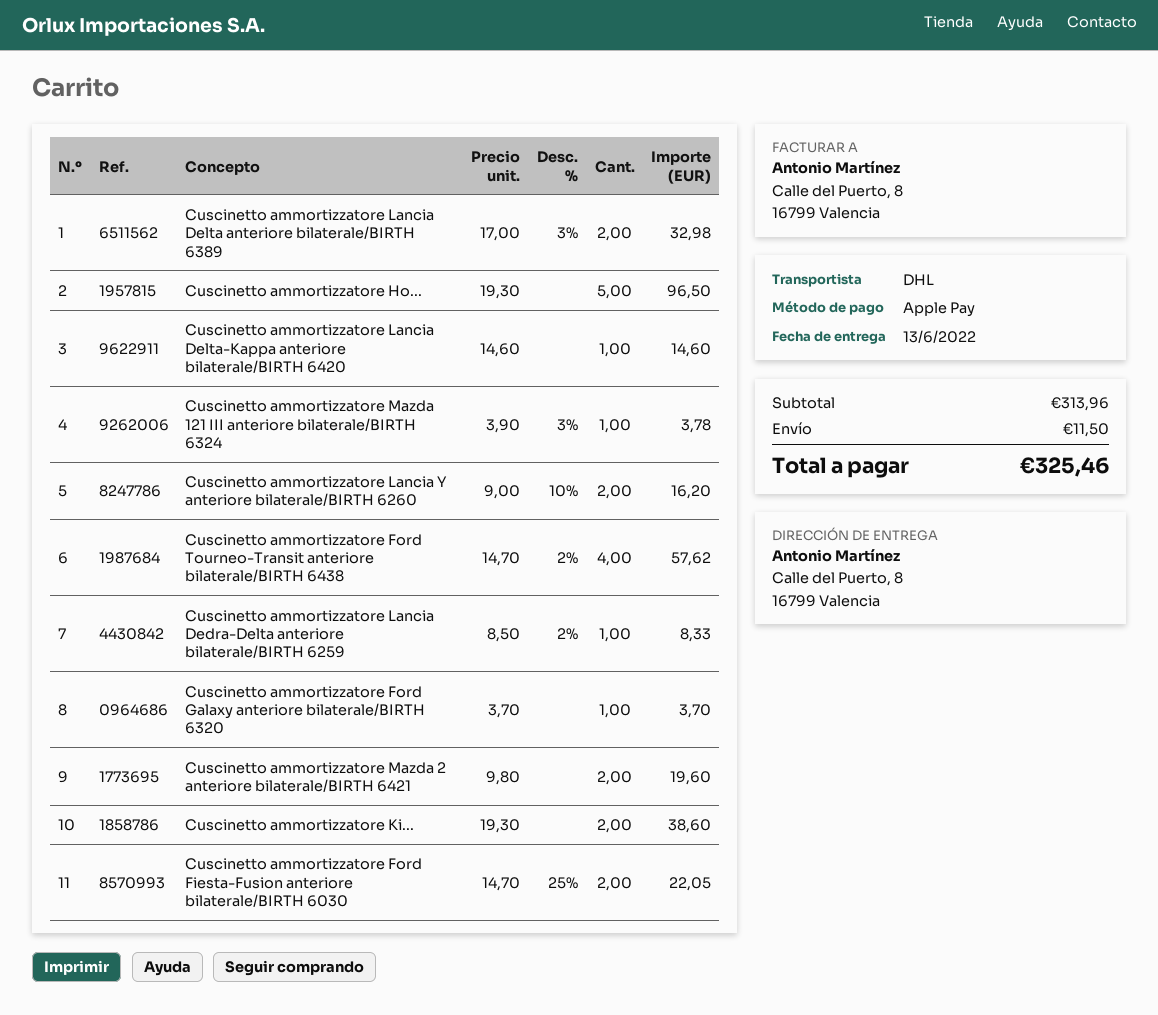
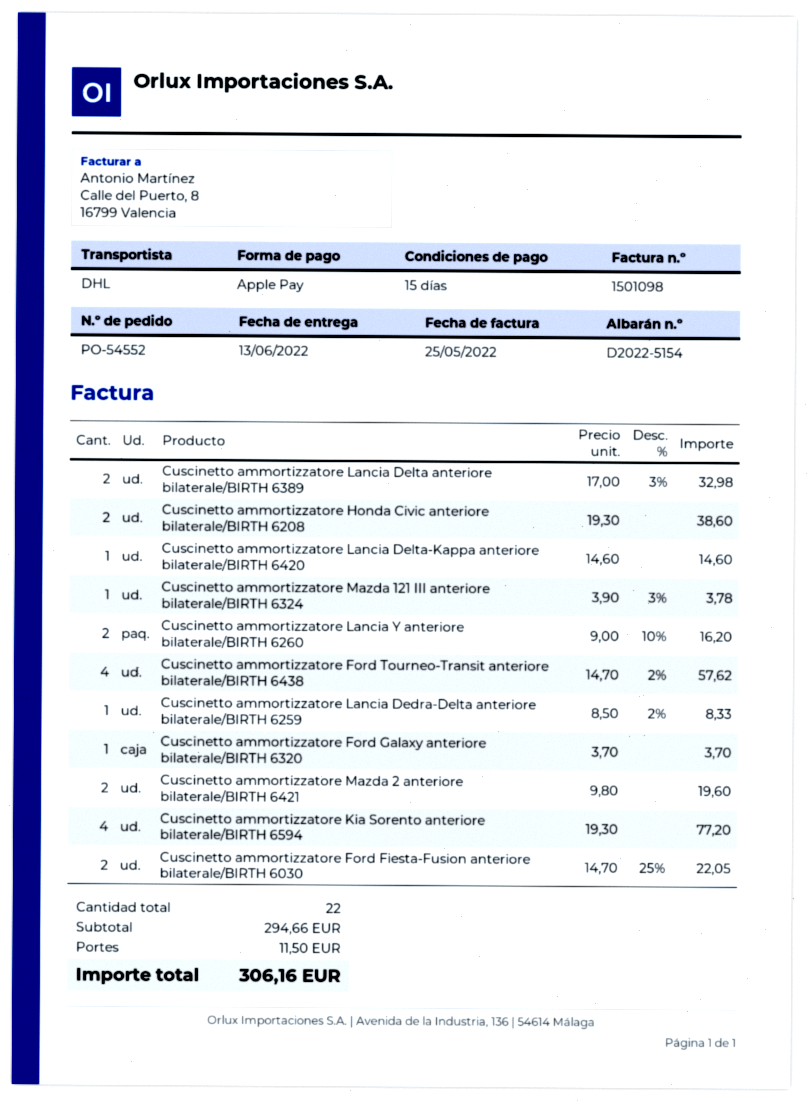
Cuscinetto ammortizzatore Ho...: 5 x 19.30 = 96.50 -> 2 x 19.30 = 38.60
Cuscinetto ammortizzatore Ki...: 2 x 19.30 = 38.60 -> 4 x 19.30 = 77.20
subtotal: 313.96 -> 294.66
total: 325.46 -> 306.16

